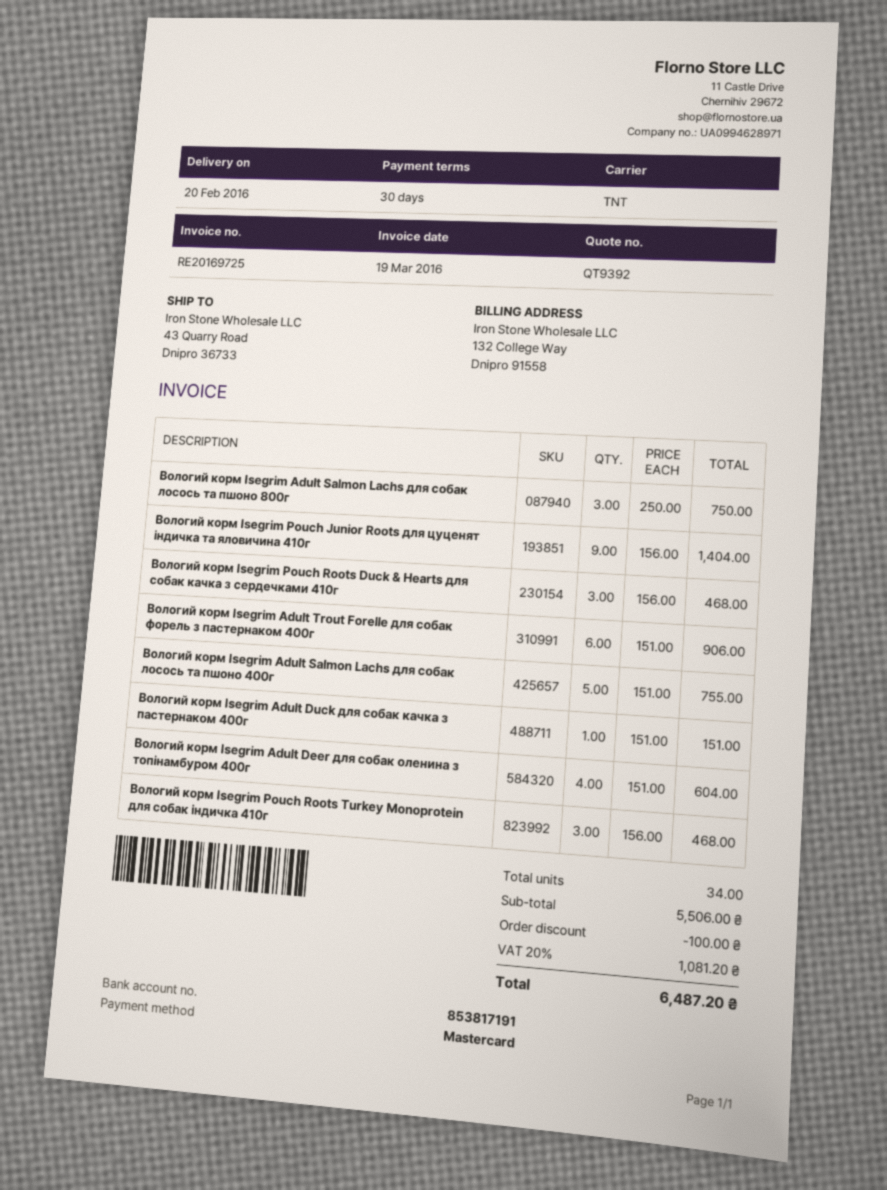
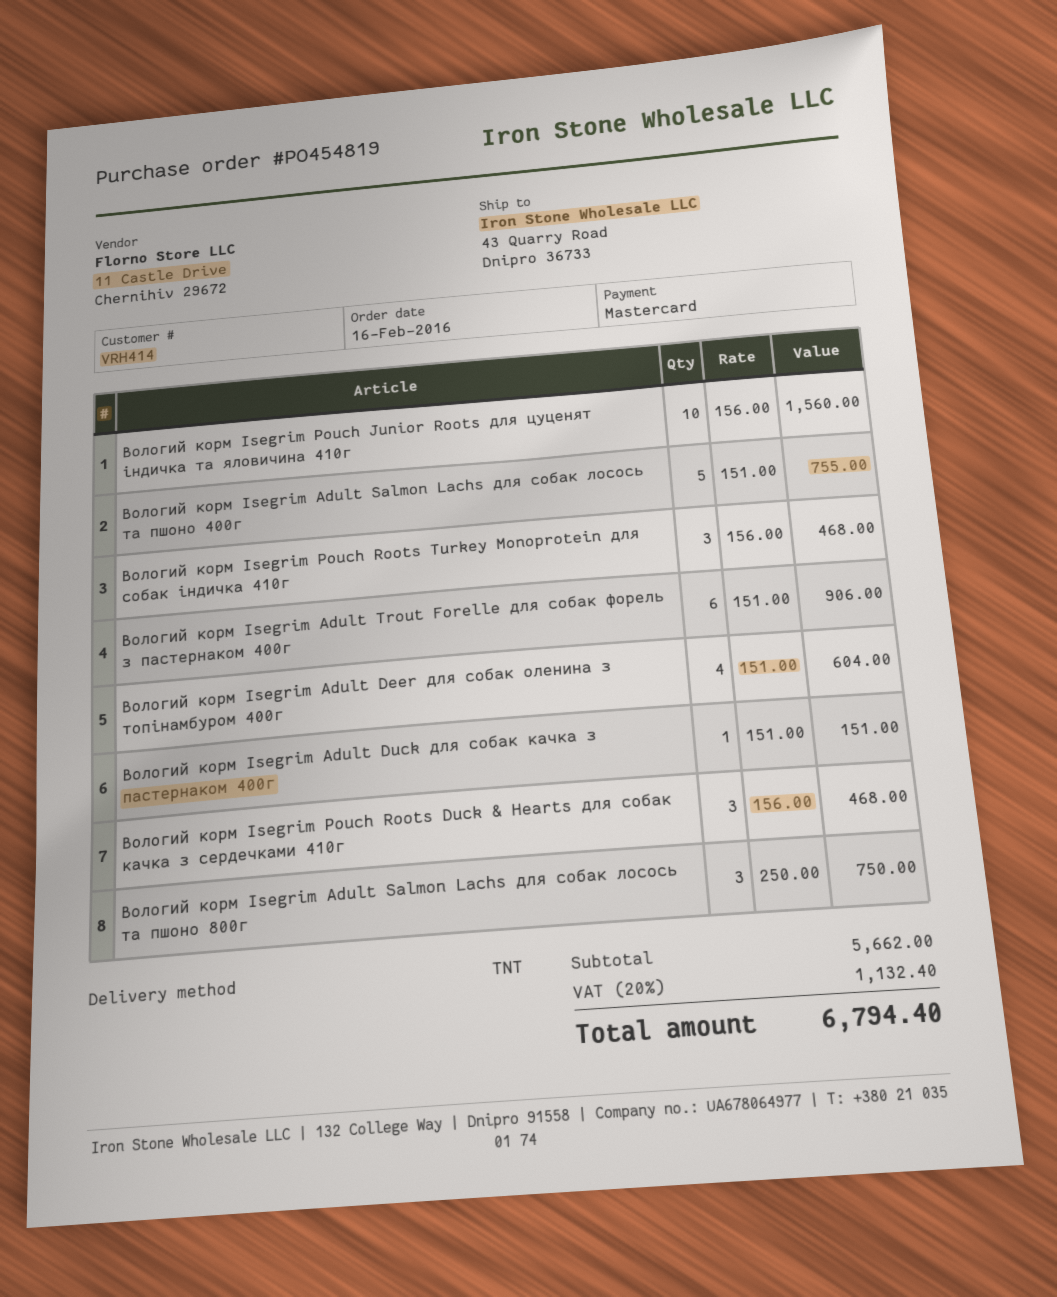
Вологий корм Isegrim Pouch Junior Roots для цуценят індичка та яловичина 410г: 9 x 156.00 = 1404.00 -> 10 x 156.00 = 1560.00
subtotal: 5506.00 -> 5662.00
discount: 100.00 -> none
tax: 20% = 1081.20 -> 20% = 1132.40
total: 6487.20 -> 6794.40

